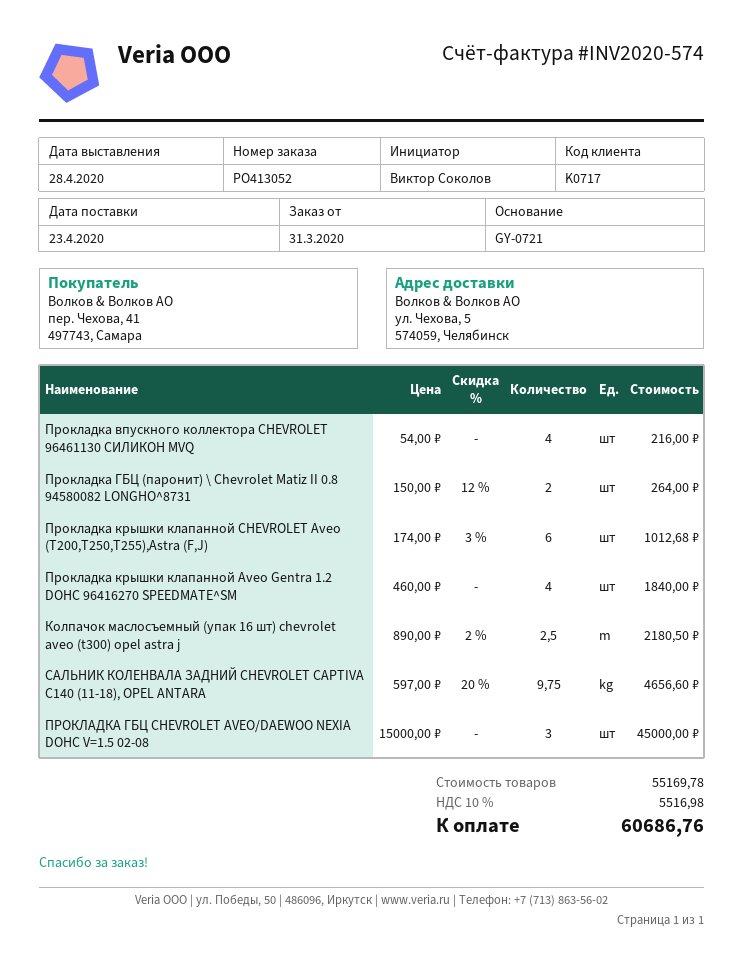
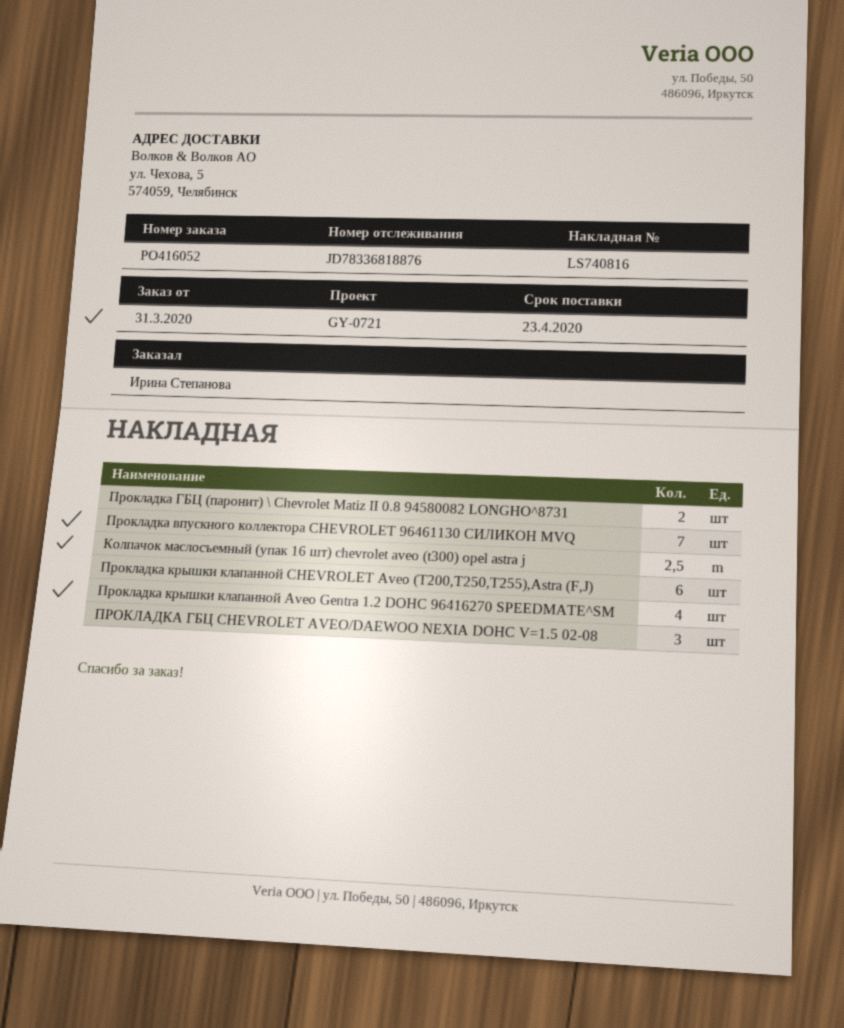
order number: PO413052 -> PO416052
ordered by: Виктор Соколов -> Ирина Степанова
Прокладка впуcкного коллектора CHEVROLET 96461130 СИЛИКОН MVQ: 4 -> 7
САЛЬНИК КОЛЕНВАЛА ЗАДНИЙ CHEVROLET CAPTIVA C140 (11-18), OPEL ANTARA: 9.75 -> none

